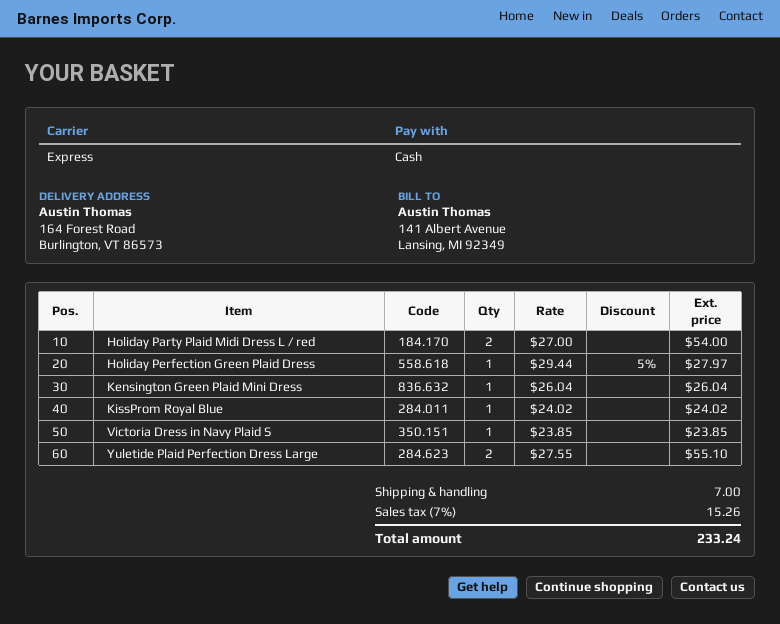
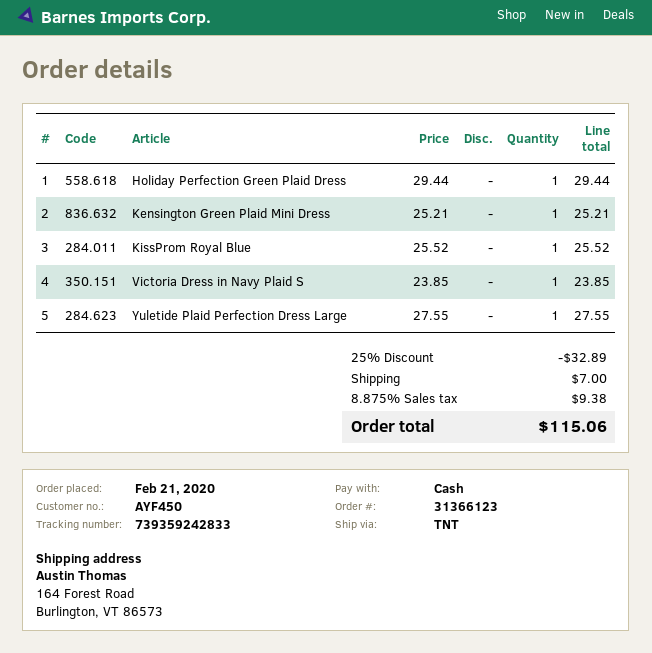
shipping method: express -> TNT
Holiday Party Plaid Midi Dress L / red: 2 x 27.00 = 54.00 -> none
Holiday Perfection Green Plaid Dress: 1 x 29.44 - 5% = 27.97 -> 1 x 29.44 = 29.44
Kensington Green Plaid Mini Dress: 1 x 26.04 = 26.04 -> 1 x 25.21 = 25.21
KissProm Royal Blue: 1 x 24.02 = 24.02 -> 1 x 25.52 = 25.52
Yuletide Plaid Perfection Dress Large: 2 x 27.55 = 55.10 -> 1 x 27.55 = 27.55
discount: none -> 25% = 32.89
tax: 7% = 15.26 -> 8.875% = 9.38
total: 233.24 -> 115.06

